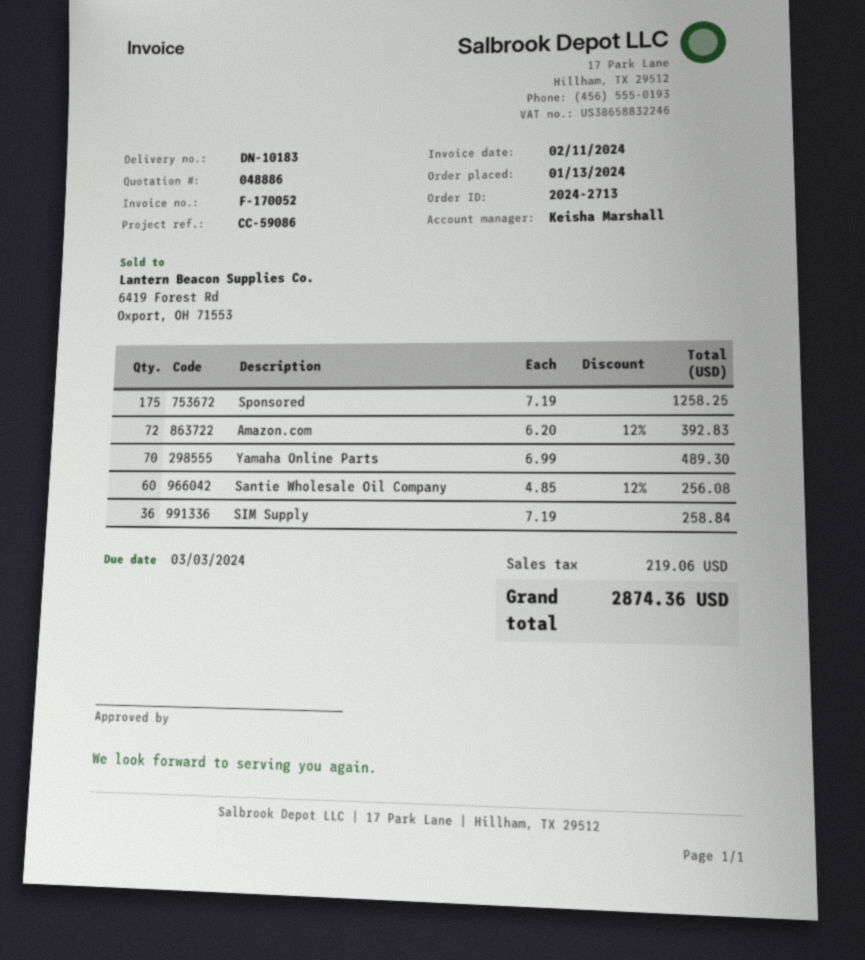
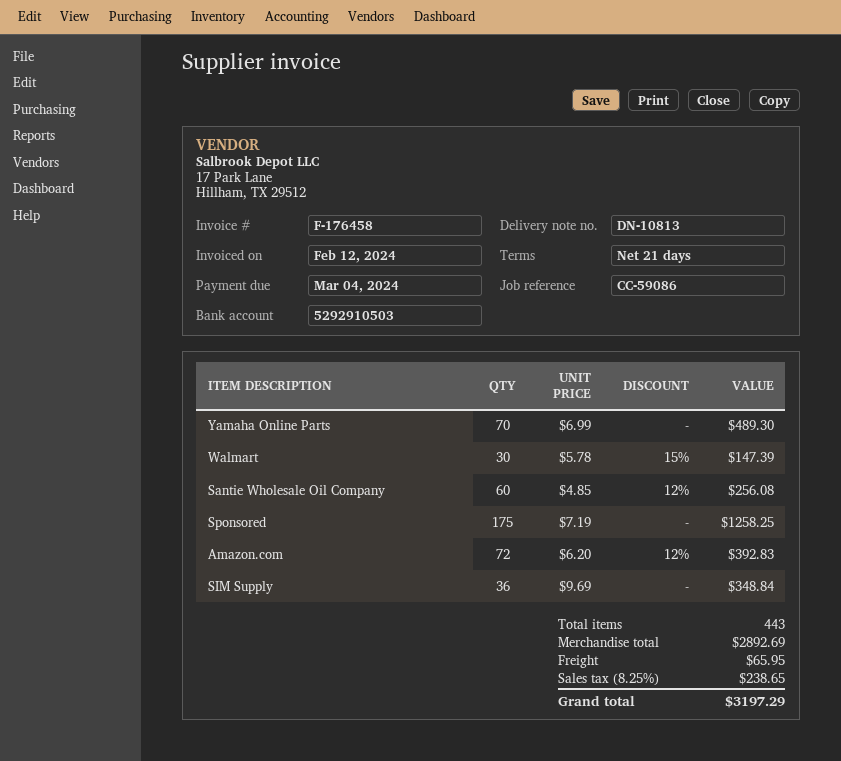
delivery note number: DN-10183 -> DN-10813
invoice number: F-170052 -> F-176458
invoice date: 2024-02-11 -> 2024-02-12
due date: 2024-03-03 -> 2024-03-04
SIM Supply: 36 x 7.19 = 258.84 -> 36 x 9.69 = 348.84
Walmart: none -> 30 x 5.78 - 15% = 147.39
shipping: none -> 65.95
tax: 219.06 -> 238.65
total: 2874.36 -> 3197.29

